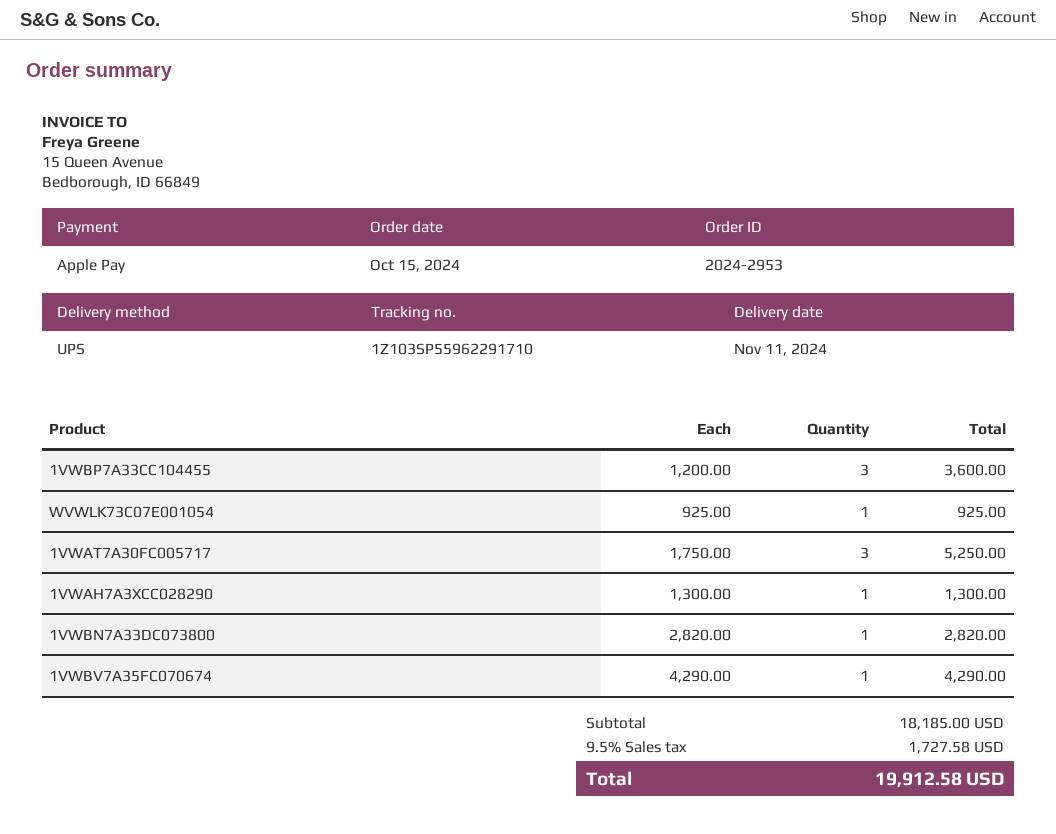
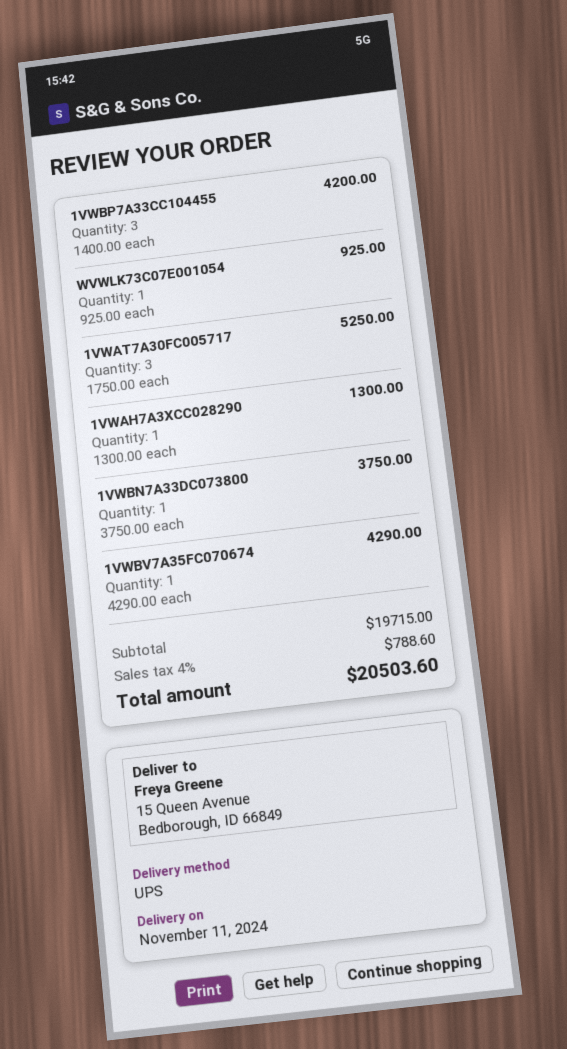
1VWBP7A33CC104455: 3 x 1200.00 = 3600.00 -> 3 x 1400.00 = 4200.00
1VWBN7A33DC073800: 1 x 2820.00 = 2820.00 -> 1 x 3750.00 = 3750.00
subtotal: 18185.00 -> 19715.00
tax: 9.5% = 1727.58 -> 4% = 788.60
total: 19912.58 -> 20503.60

